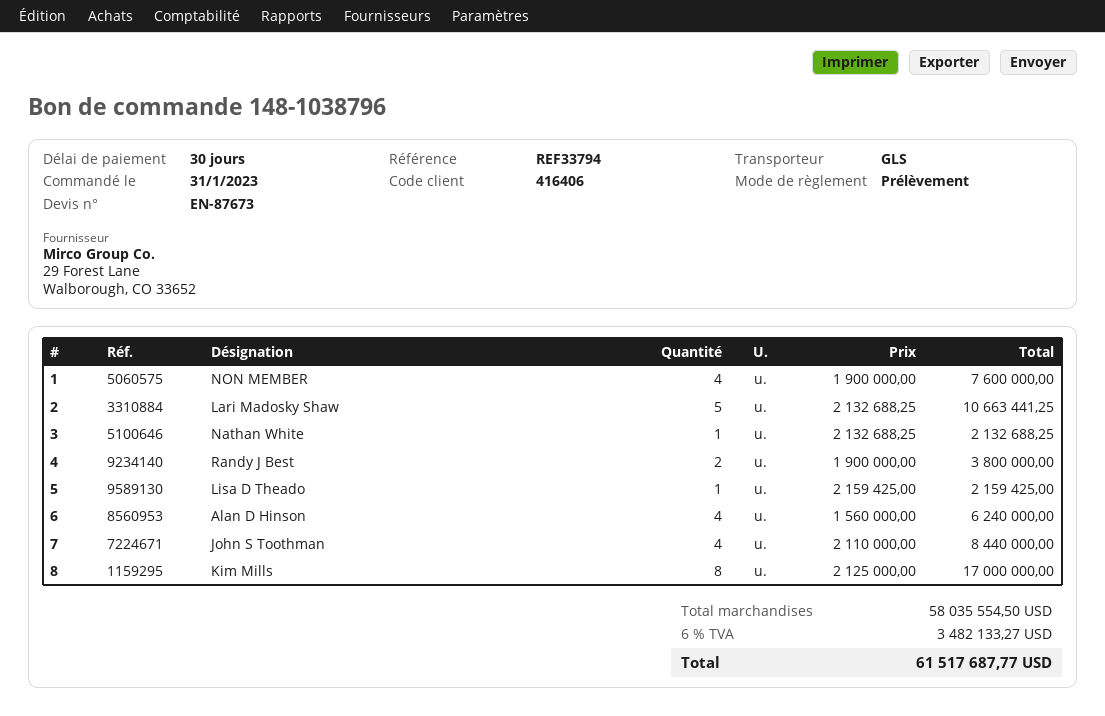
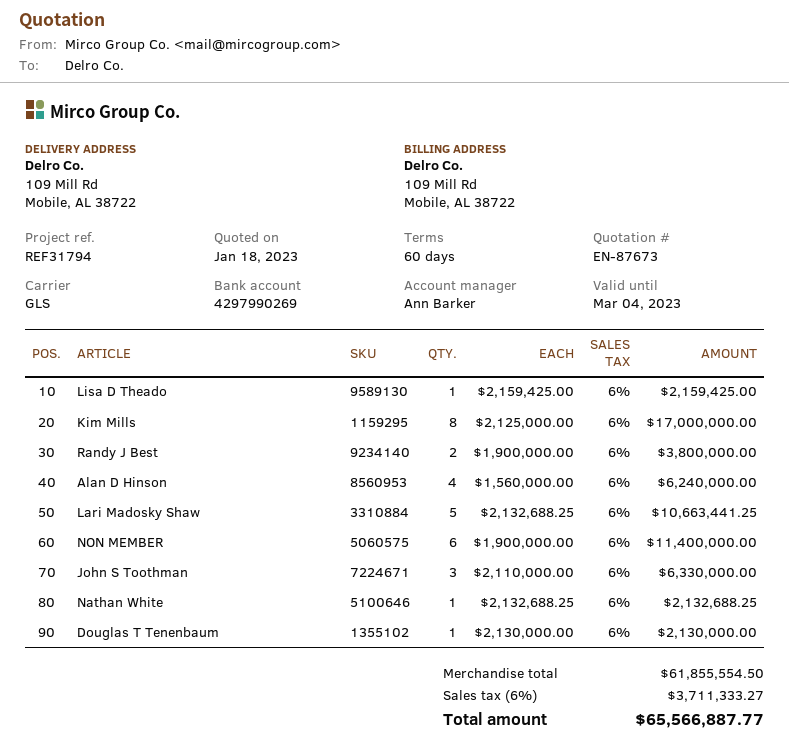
payment terms: 30 days -> 60 days
reference: REF33794 -> REF31794
NON MEMBER: 4 x 1900000.00 = 7600000.00 -> 6 x 1900000.00 = 11400000.00
John S Toothman: 4 x 2110000.00 = 8440000.00 -> 3 x 2110000.00 = 6330000.00
Douglas T Tenenbaum: none -> 1 x 2130000.00 = 2130000.00
subtotal: 58035554.50 -> 61855554.50
tax: 6% = 3482133.27 -> 6% = 3711333.27
total: 61517687.77 -> 65566887.77

